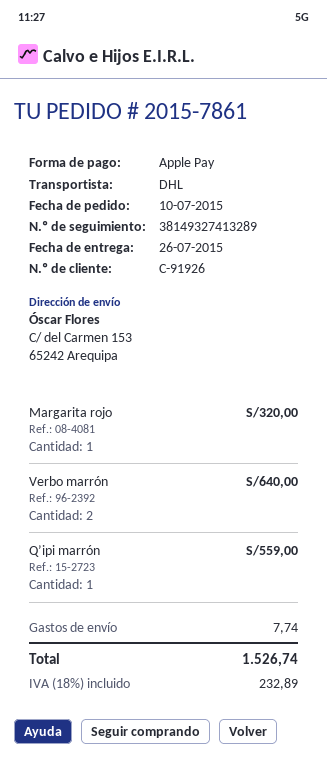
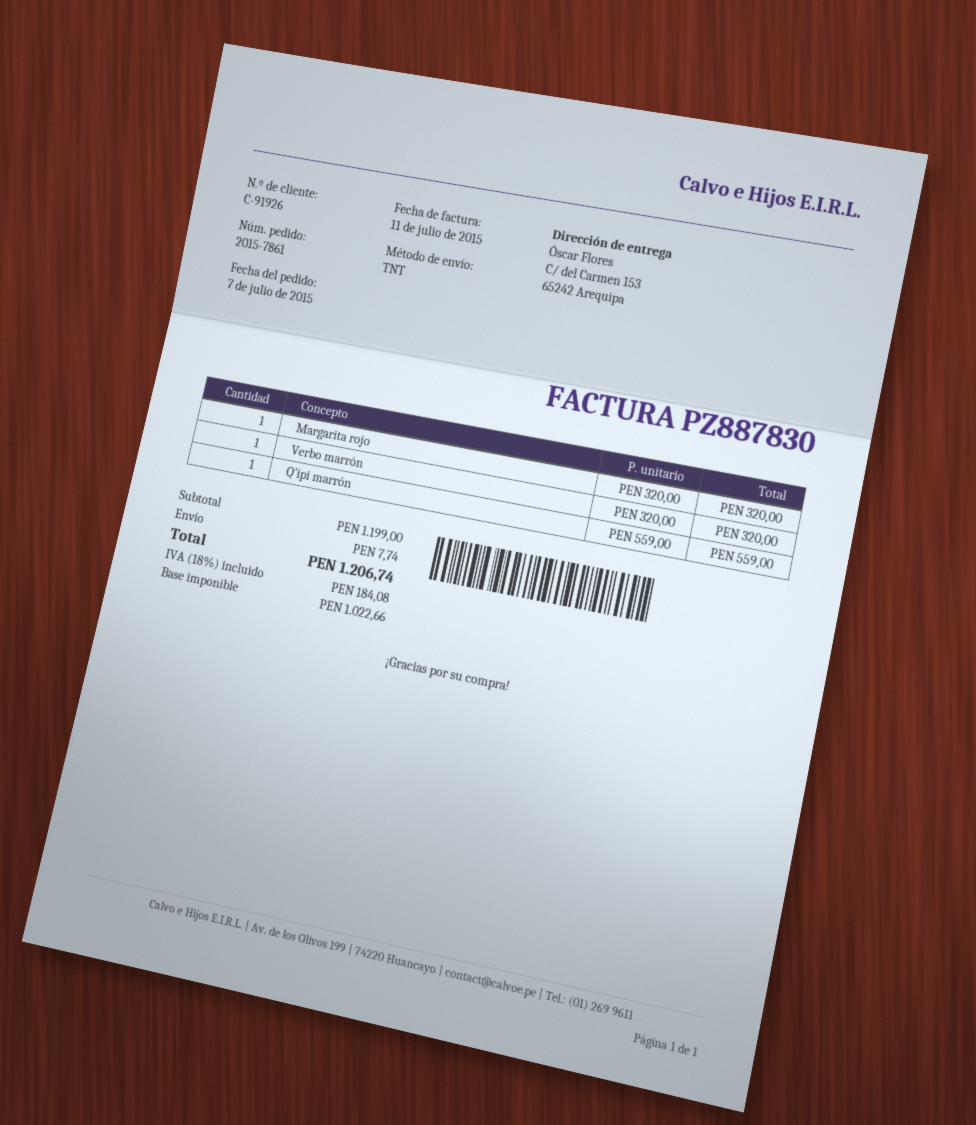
order date: 2015-07-10 -> 2015-07-07
shipping method: DHL -> TNT
Verbo marrón: 2 for 640.00 -> 1 for 320.00
tax: 18% = 232.89 -> 18% = 184.08
total: 1526.74 -> 1206.74

